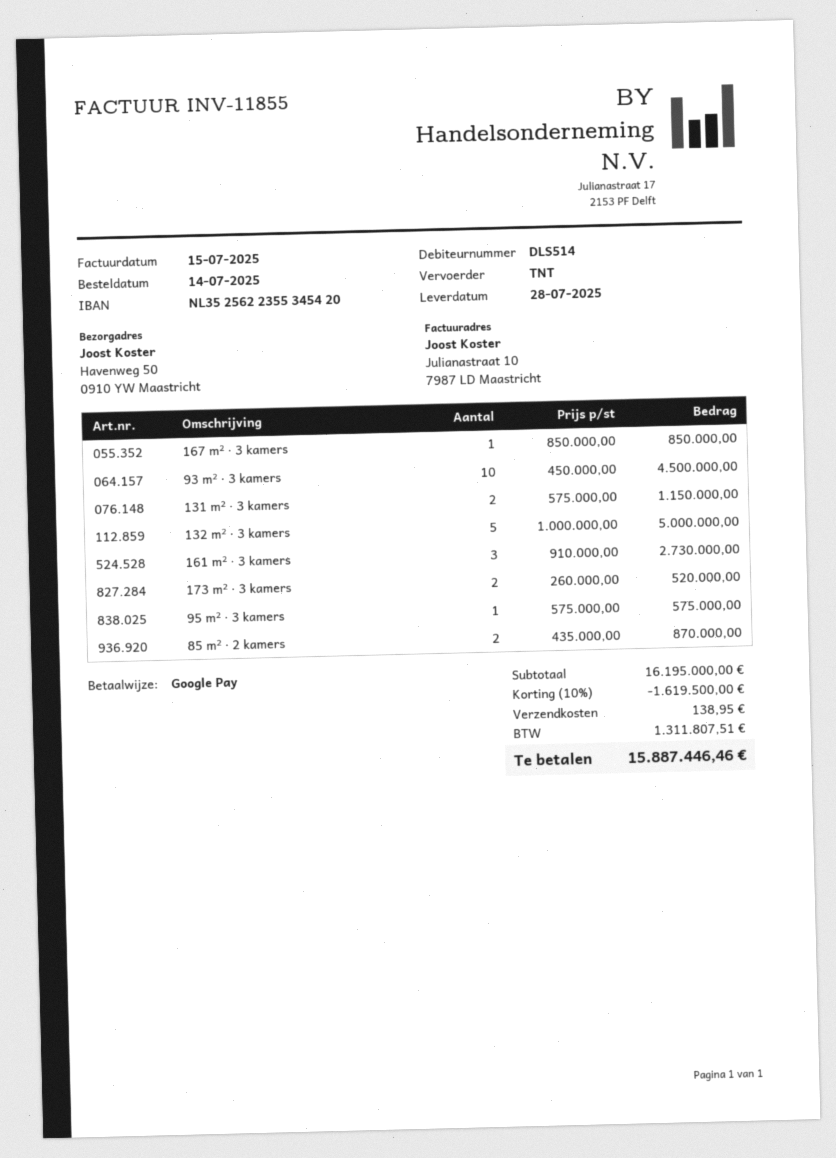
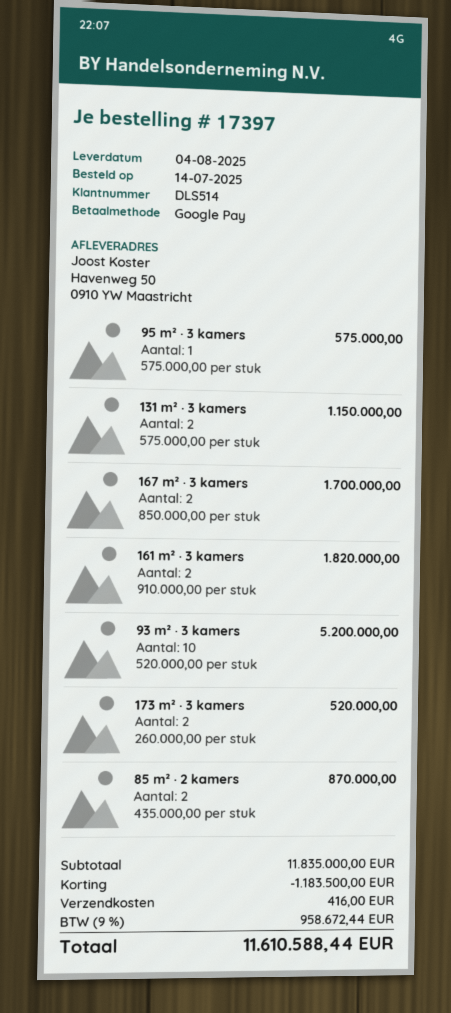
delivery date: 2025-07-28 -> 2025-08-04
167 m² · 3 kamers: 1 x 850000.00 = 850000.00 -> 2 x 850000.00 = 1700000.00
93 m² · 3 kamers: 10 x 450000.00 = 4500000.00 -> 10 x 520000.00 = 5200000.00
132 m² · 3 kamers: 5 x 1000000.00 = 5000000.00 -> none
161 m² · 3 kamers: 3 x 910000.00 = 2730000.00 -> 2 x 910000.00 = 1820000.00
subtotal: 16195000.00 -> 11835000.00
discount: 1619500.00 -> 1183500.00
shipping: 138.95 -> 416.00
tax: 1311807.51 -> 958672.44
total: 15887446.46 -> 11610588.44

